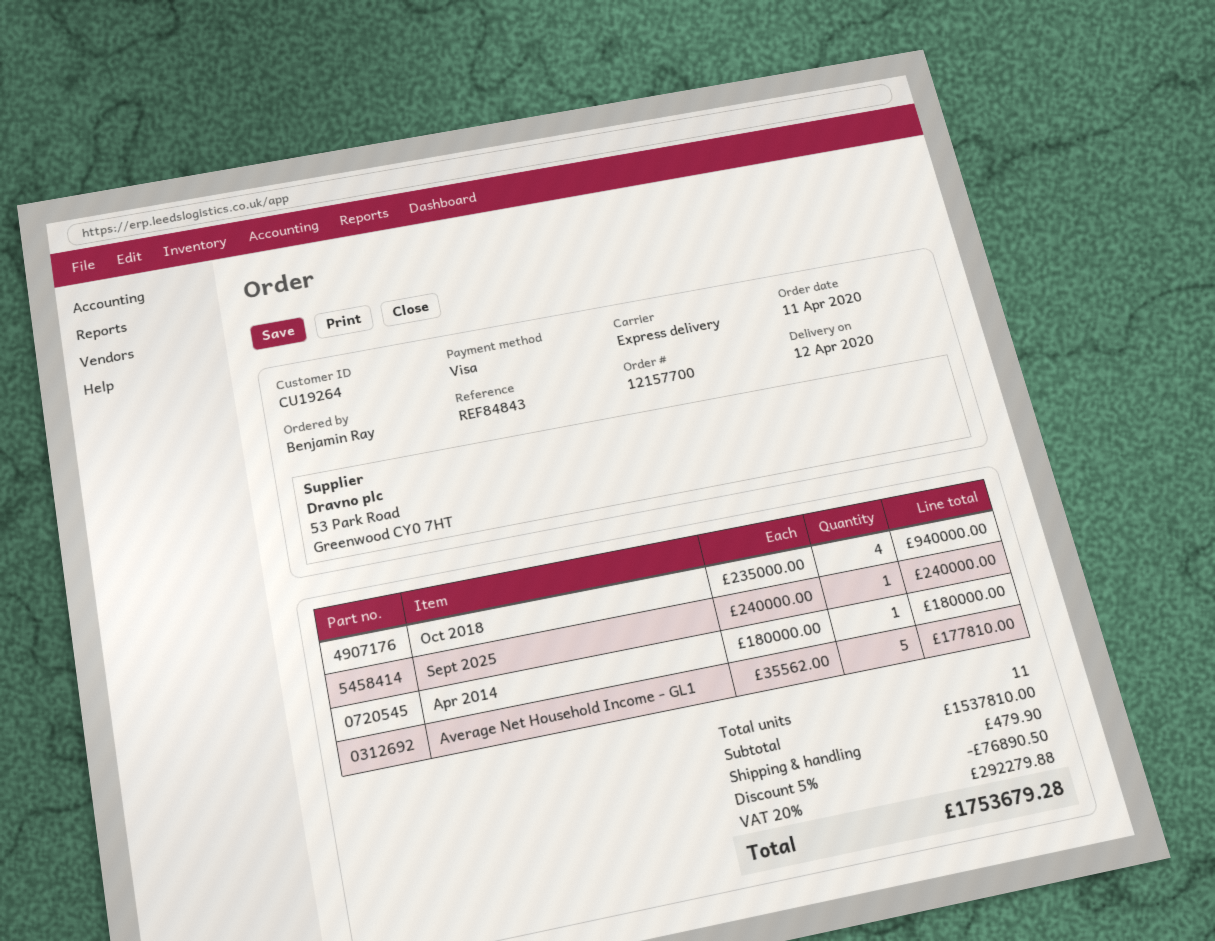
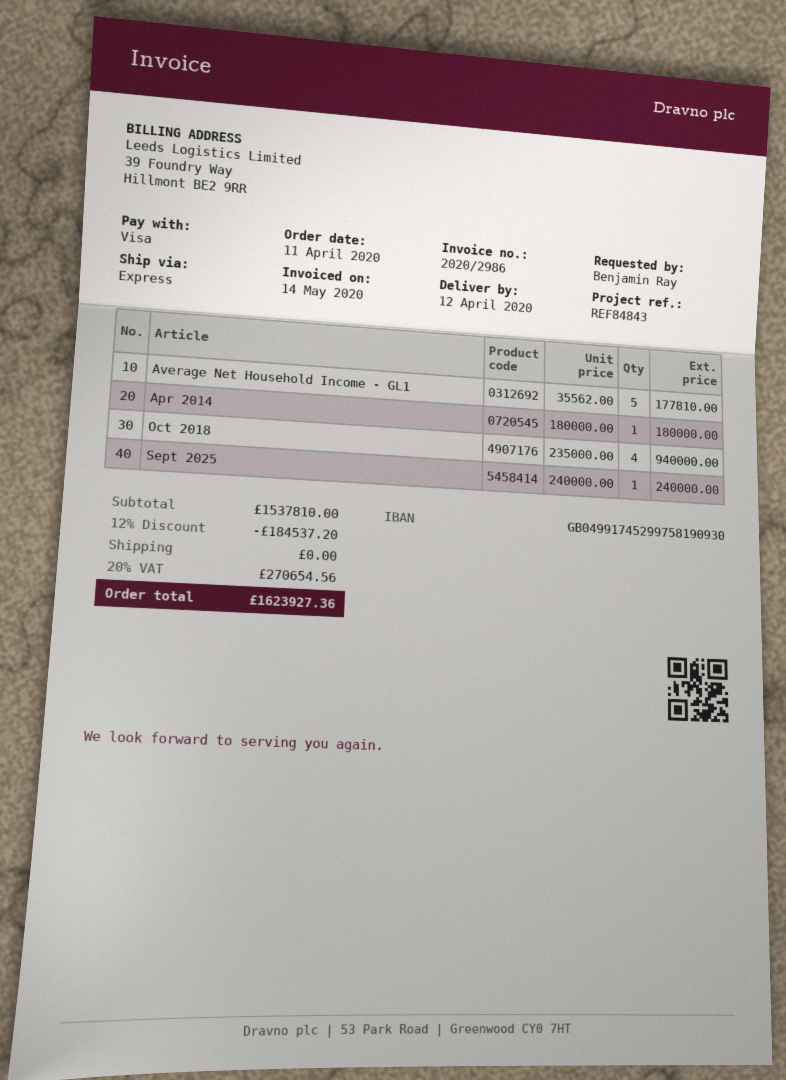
discount: 5% = 76890.50 -> 12% = 184537.20
shipping: 479.90 -> 0.00
tax: 20% = 292279.88 -> 20% = 270654.56
total: 1753679.28 -> 1623927.36

